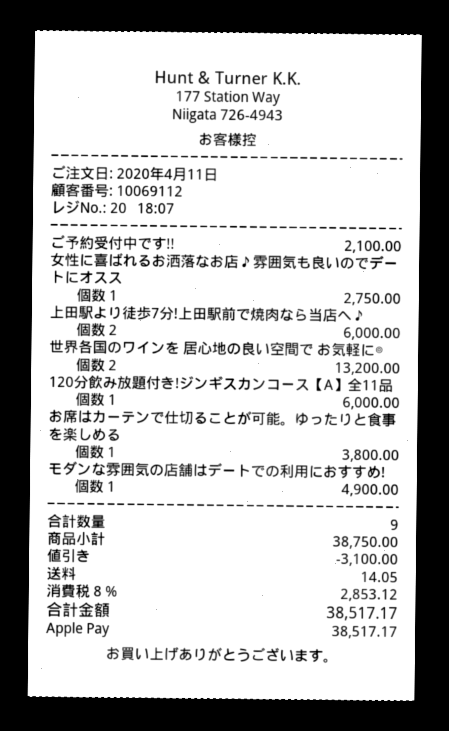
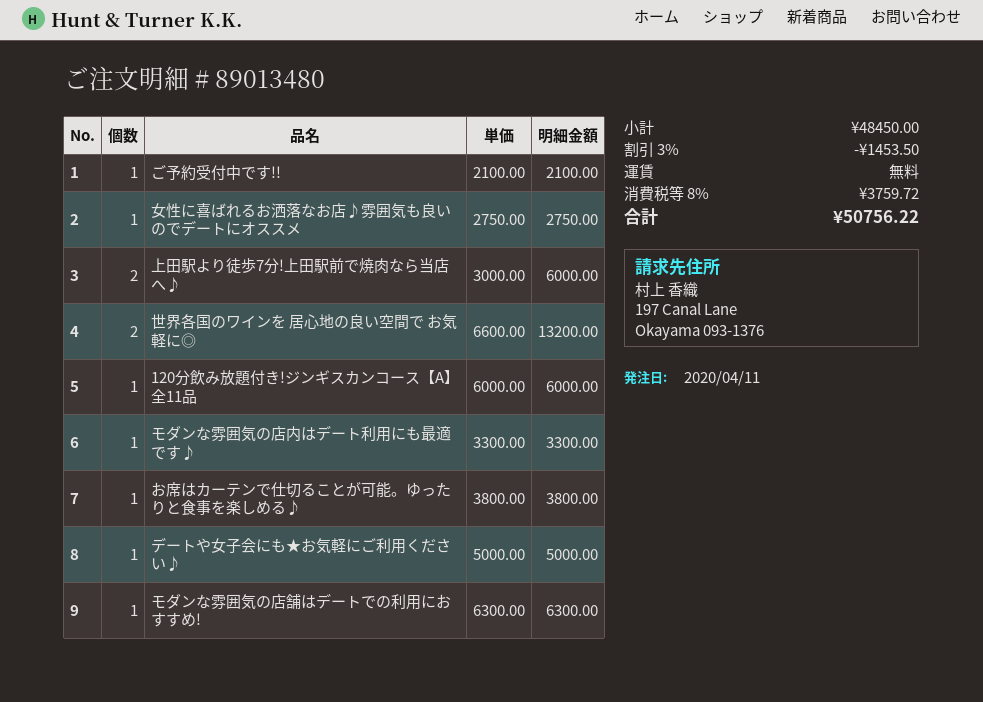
モダンな雰囲気の店舗はデートでの利用におすすめ!: 1 for 4900.00 -> 1 for 6300.00
モダンな雰囲気の店内はデート利用にも最適です♪: none -> 1 for 3300.00
デートや女子会にも★お気軽にご利用ください♪: none -> 1 for 5000.00
subtotal: 38750.00 -> 48450.00
discount: 3100.00 -> 1453.50
shipping: 14.05 -> 0.00
tax: 8% = 2853.12 -> 8% = 3759.72
total: 38517.17 -> 50756.22

